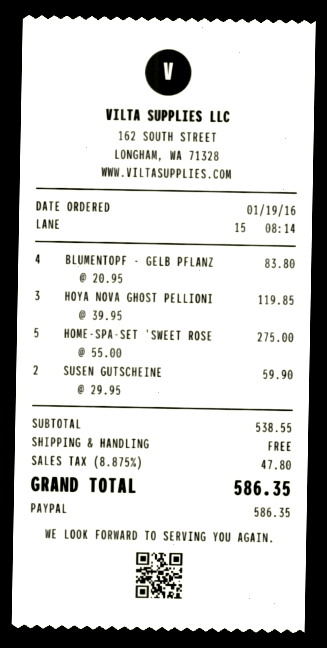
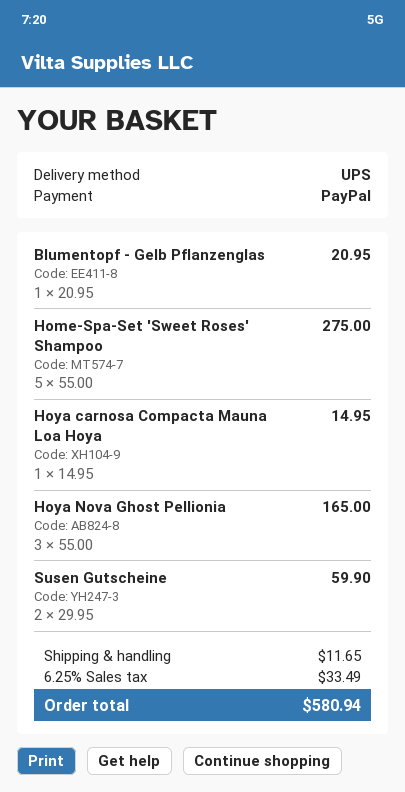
BLUMENTOPF - GELB PFLANZ: 4 x 20.95 = 83.80 -> 1 x 20.95 = 20.95
HOYA NOVA GHOST PELLIONI: 3 x 39.95 = 119.85 -> 3 x 55.00 = 165.00
Hoya carnosa Compacta Mauna Loa Hoya: none -> 1 x 14.95 = 14.95
shipping: 0.00 -> 11.65
tax: 8.875% = 47.80 -> 6.25% = 33.49
total: 586.35 -> 580.94

